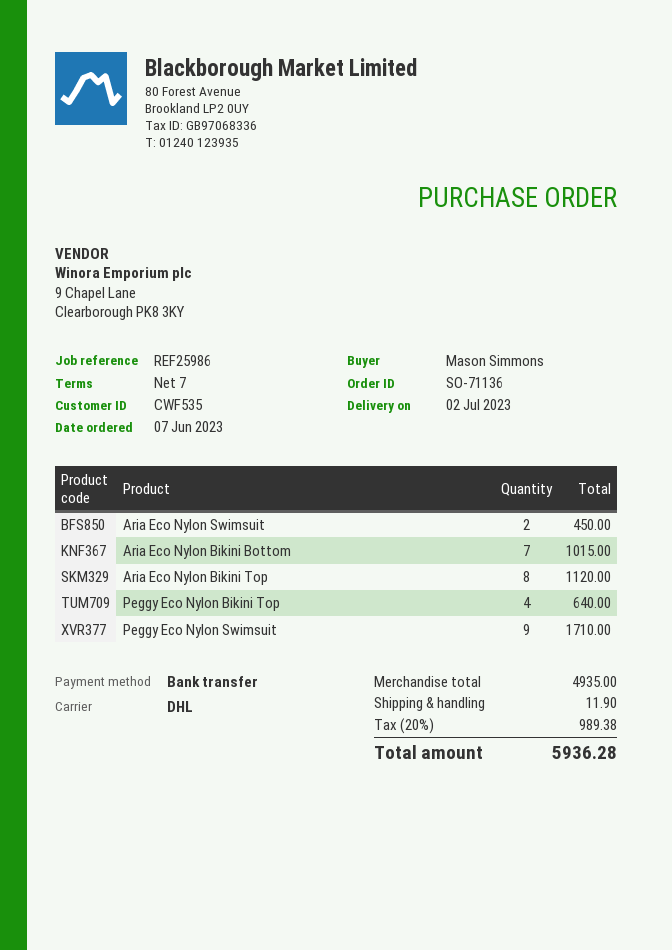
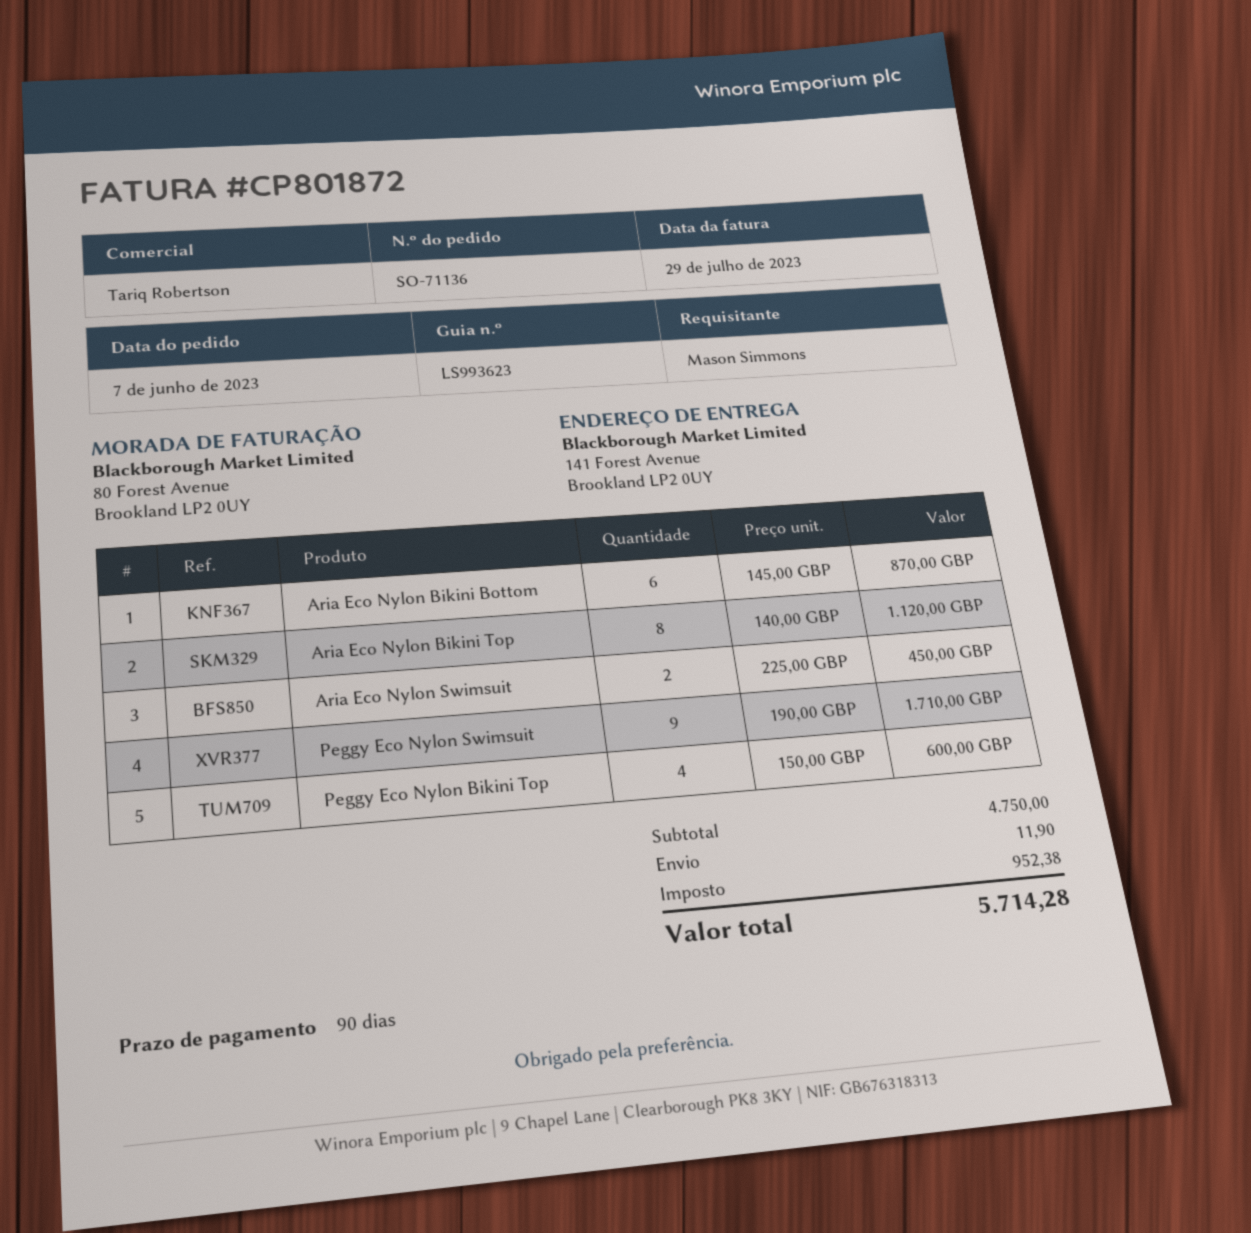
payment terms: 7 days -> 90 days
Aria Eco Nylon Bikini Bottom: 7 for 1015.00 -> 6 for 870.00
Peggy Eco Nylon Bikini Top: 4 for 640.00 -> 4 for 600.00
subtotal: 4935.00 -> 4750.00
tax: 989.38 -> 952.38
total: 5936.28 -> 5714.28

